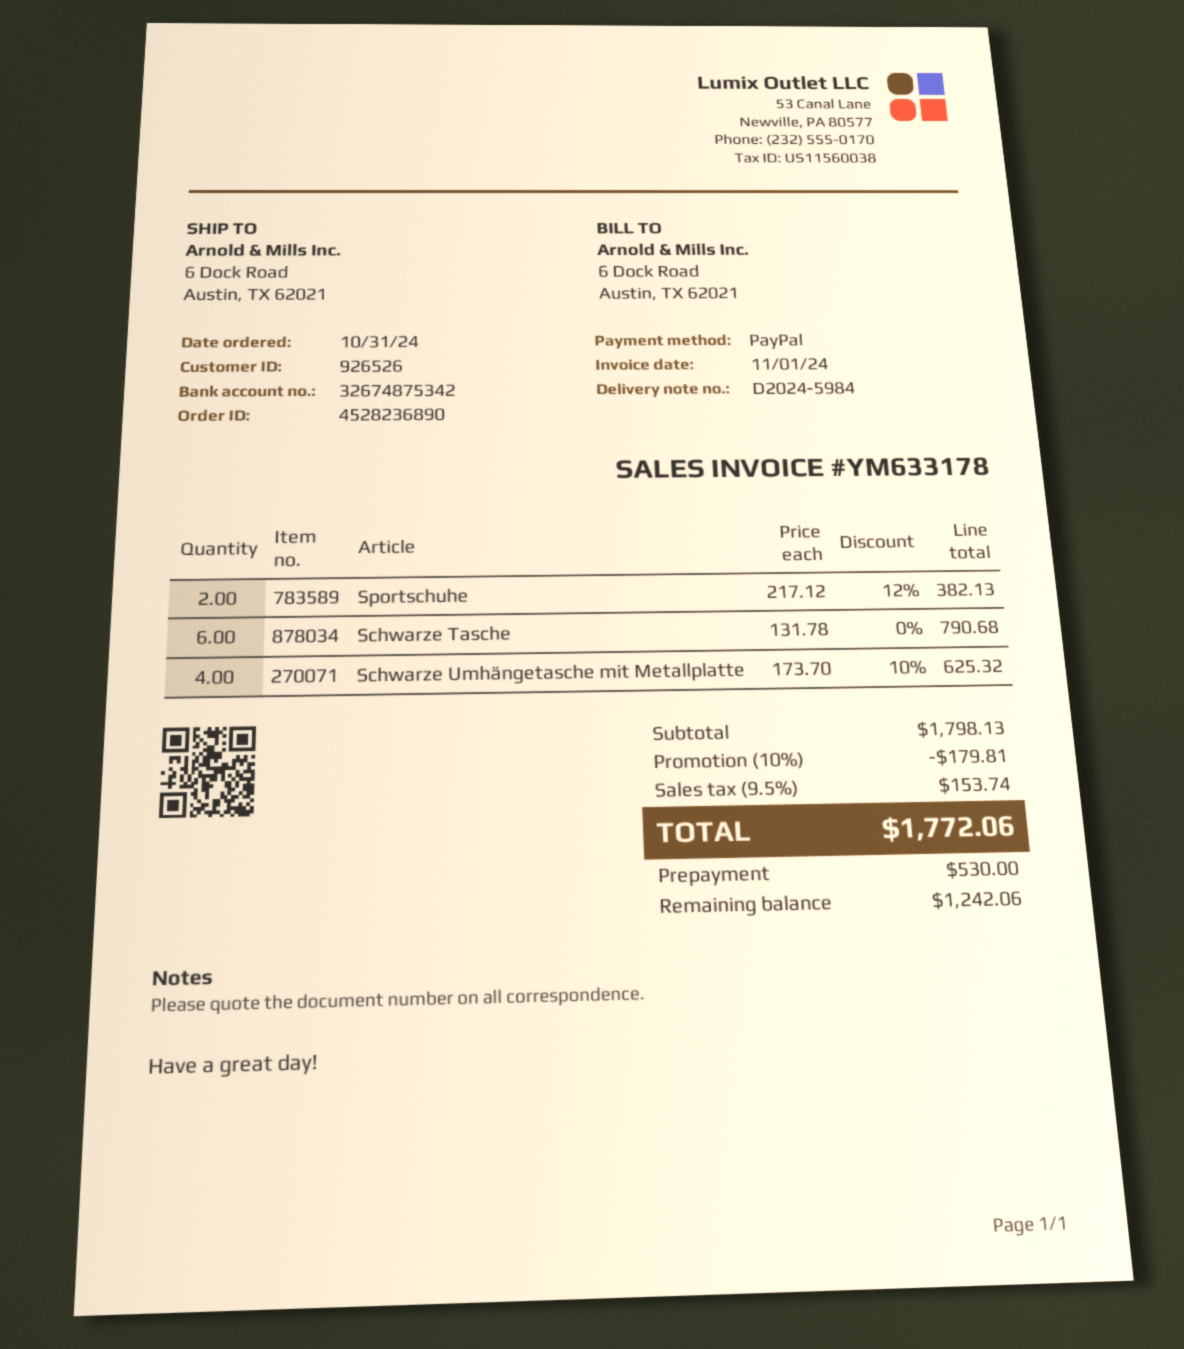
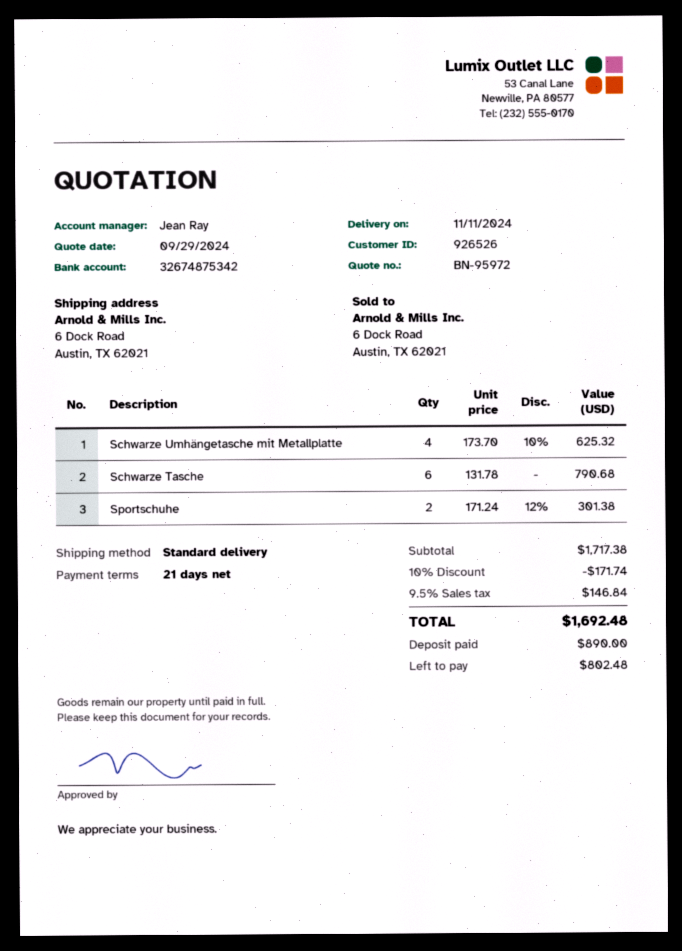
Sportschuhe: 2 x 217.12 - 12% = 382.13 -> 2 x 171.24 - 12% = 301.38
subtotal: 1798.13 -> 1717.38
discount: 10% = 179.81 -> 10% = 171.74
tax: 9.5% = 153.74 -> 9.5% = 146.84
total: 1772.06 -> 1692.48
deposit: 530.00 -> 890.00
balance: 1242.06 -> 802.48

